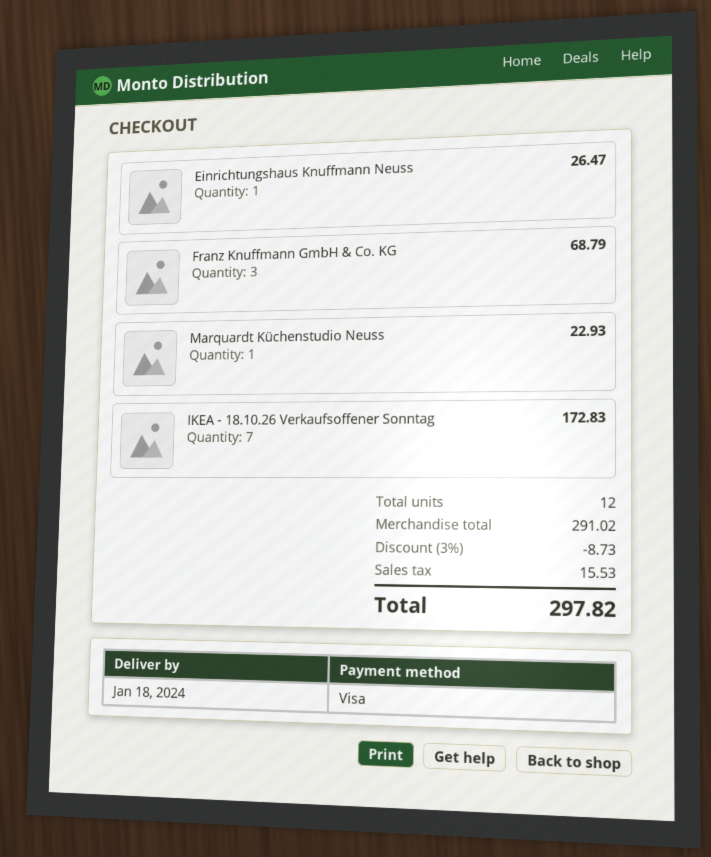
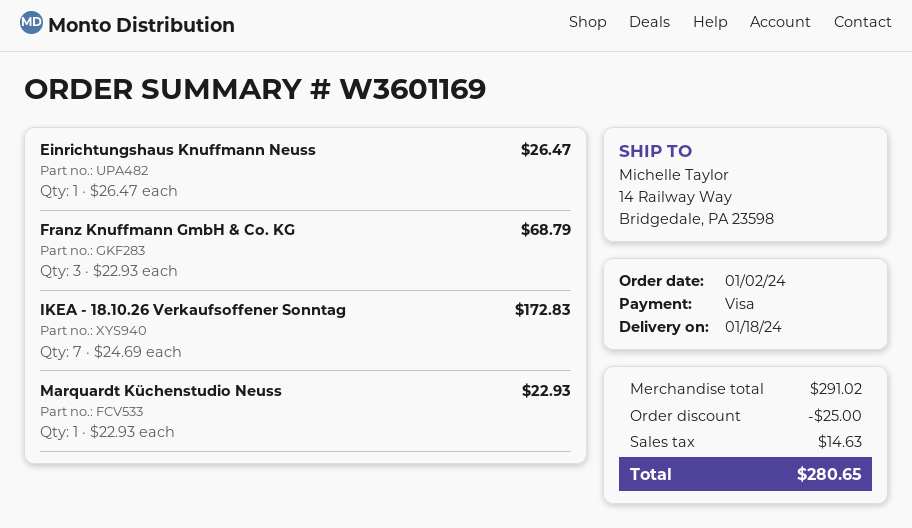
discount: 8.73 -> 25.00
tax: 15.53 -> 14.63
total: 297.82 -> 280.65

